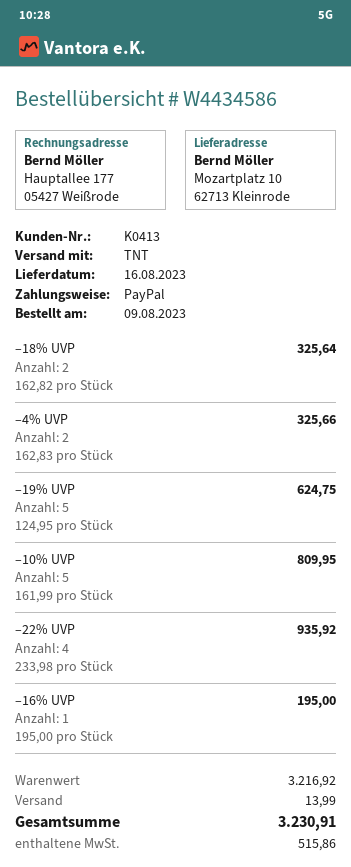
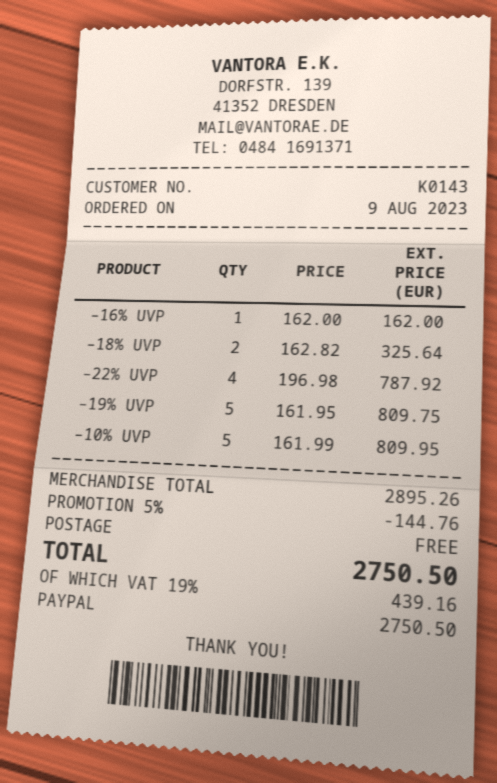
customer number: K0413 -> K0143
–4% UVP: 2 x 162.83 = 325.66 -> none
–19% UVP: 5 x 124.95 = 624.75 -> 5 x 161.95 = 809.75
–22% UVP: 4 x 233.98 = 935.92 -> 4 x 196.98 = 787.92
–16% UVP: 1 x 195.00 = 195.00 -> 1 x 162.00 = 162.00
subtotal: 3216.92 -> 2895.26
discount: none -> 5% = 144.76
shipping: 13.99 -> 0.00
tax: 515.86 -> 439.16
total: 3230.91 -> 2750.50

